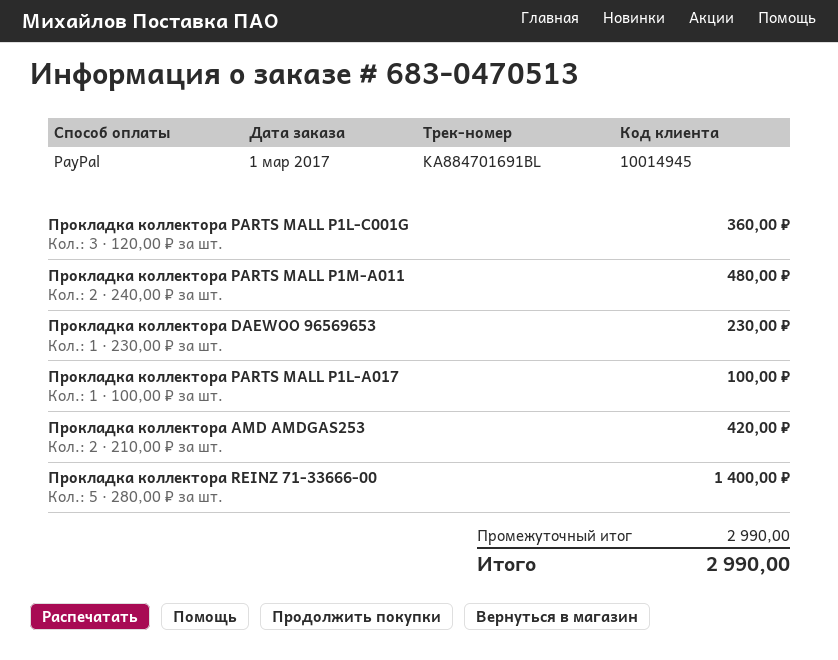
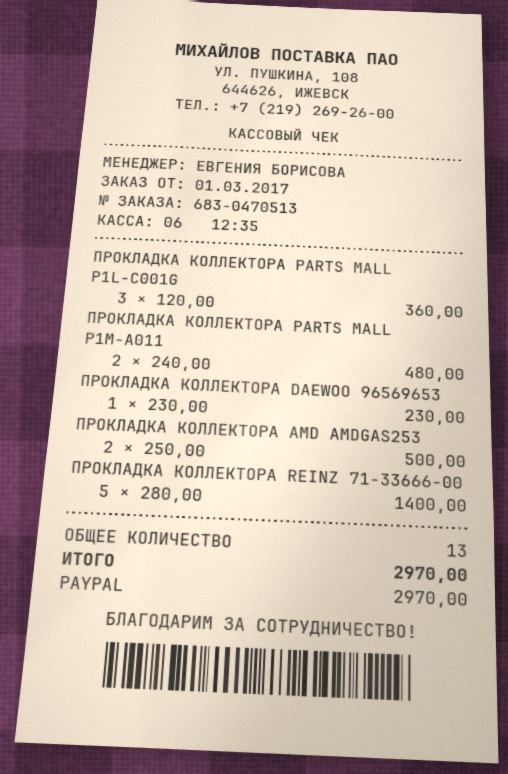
Прокладка коллектора PARTS MALL P1L-A017: 1 x 100.00 = 100.00 -> none
Прокладка коллектора AMD AMDGAS253: 2 x 210.00 = 420.00 -> 2 x 250.00 = 500.00
total: 2990.00 -> 2970.00

